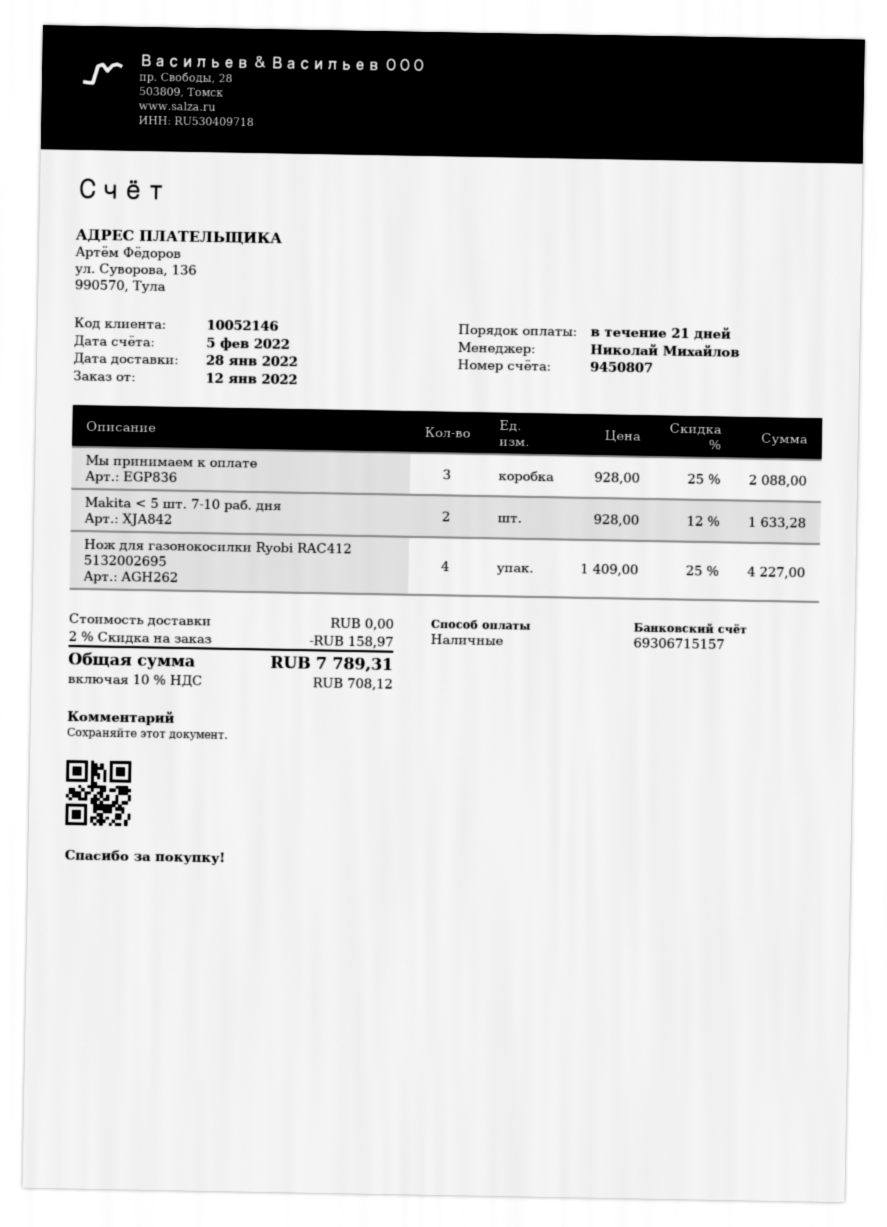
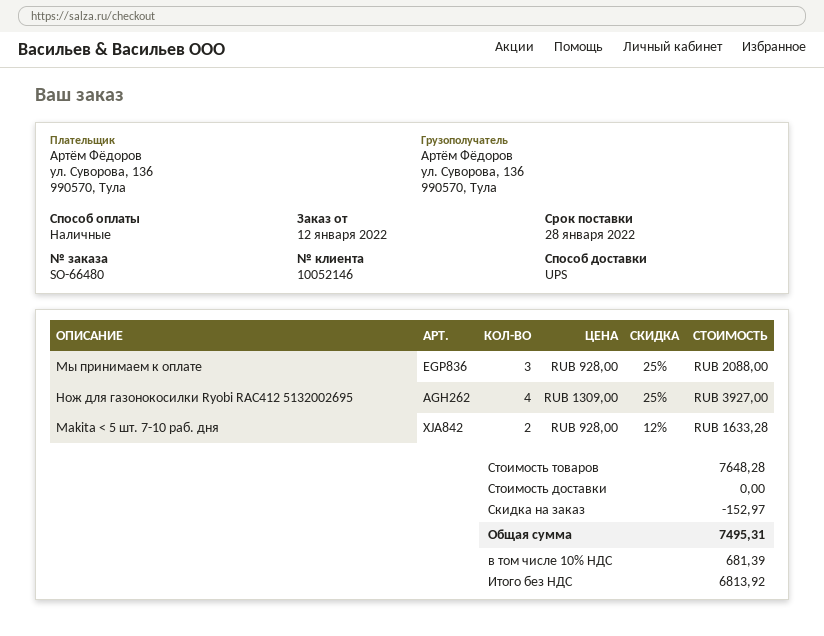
Нож для газонокосилки Ryobi RAC412 5132002695: 4 x 1409.00 - 25% = 4227.00 -> 4 x 1309.00 - 25% = 3927.00
discount: 158.97 -> 152.97
tax: 10% = 708.12 -> 10% = 681.39
total: 7789.31 -> 7495.31

